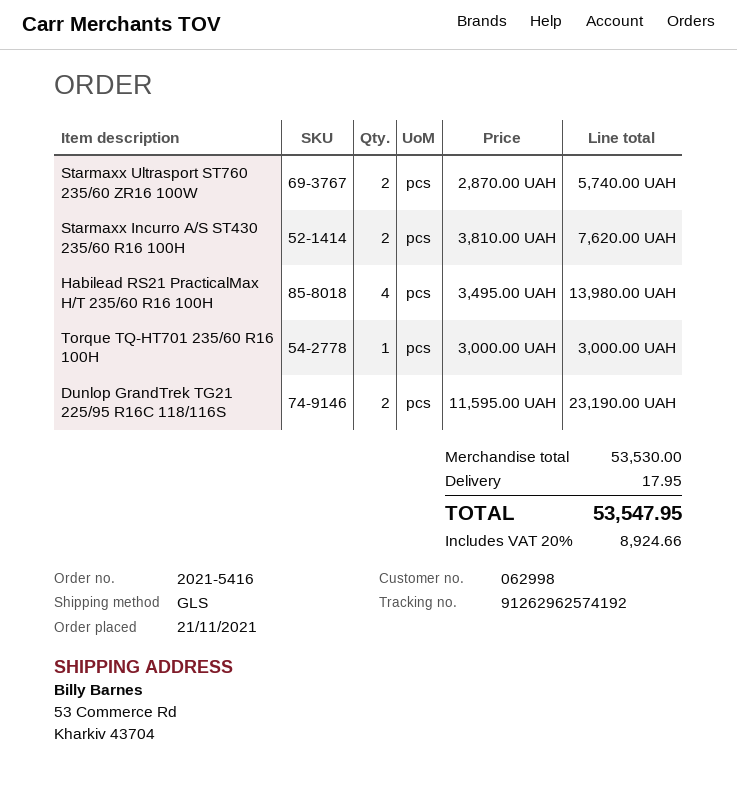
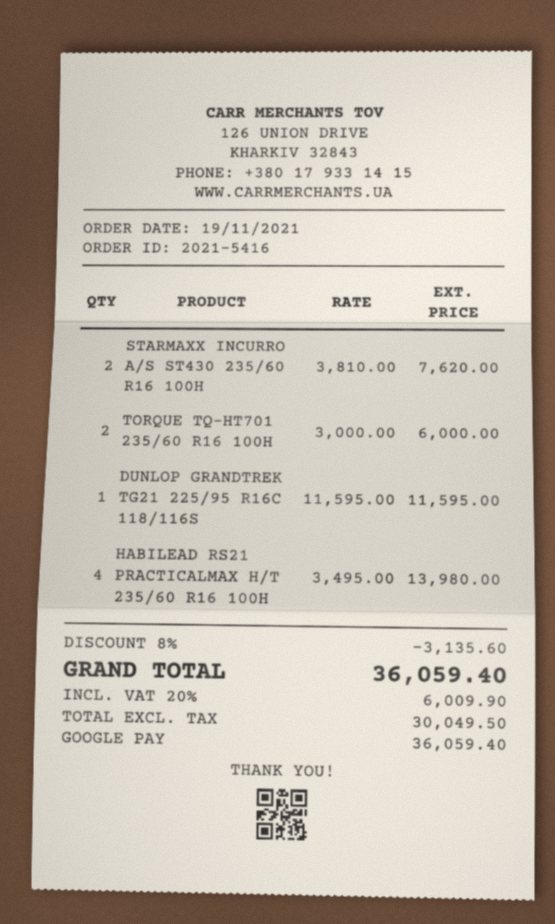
order date: 2021-11-21 -> 2021-11-19
Starmaxx Ultrasport ST760 235/60 ZR16 100W: 2 x 2870.00 = 5740.00 -> none
Torque TQ-HT701 235/60 R16 100H: 1 x 3000.00 = 3000.00 -> 2 x 3000.00 = 6000.00
Dunlop GrandTrek TG21 225/95 R16C 118/116S: 2 x 11595.00 = 23190.00 -> 1 x 11595.00 = 11595.00
discount: none -> 8% = 3135.60
shipping: 17.95 -> none
tax: 20% = 8924.66 -> 20% = 6009.90
total: 53547.95 -> 36059.40

